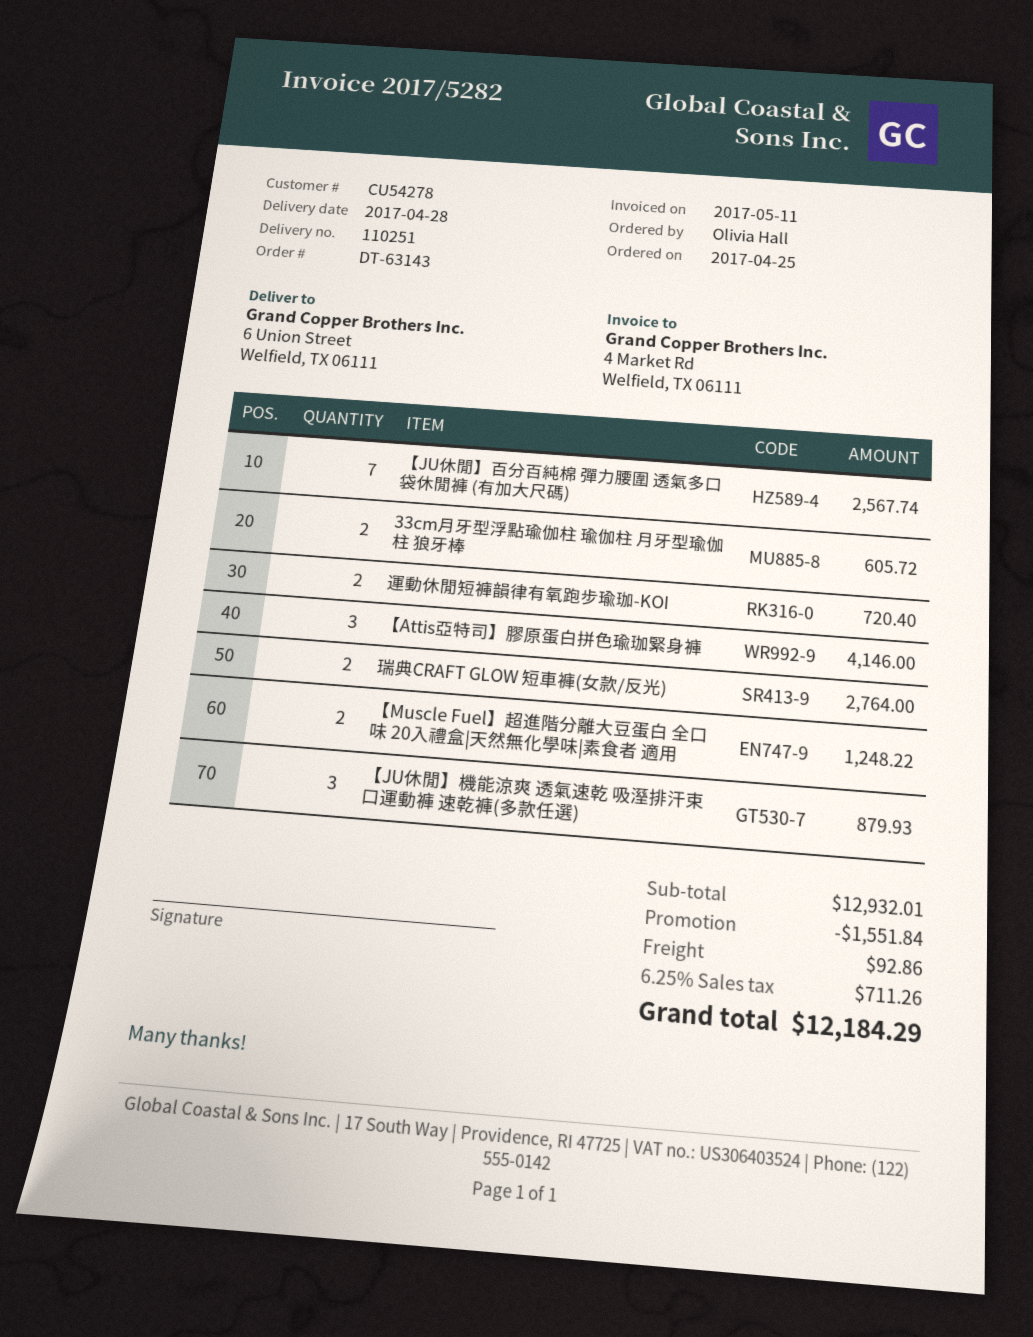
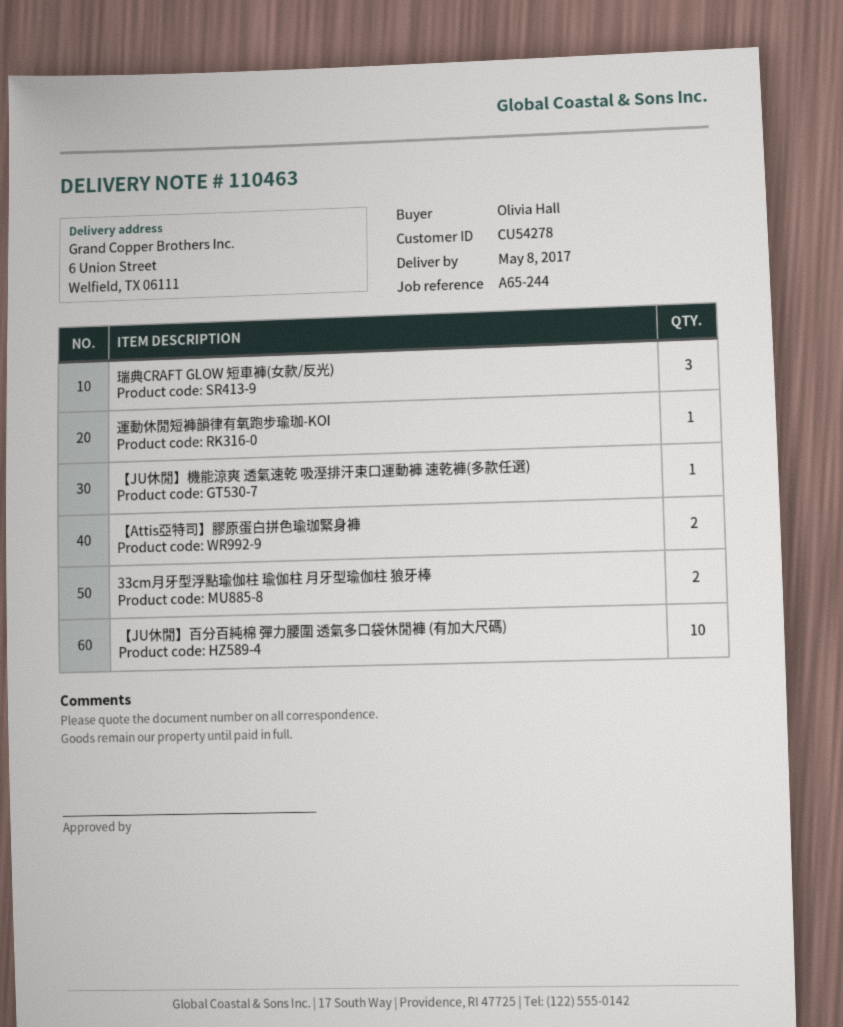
delivery note number: 110251 -> 110463
delivery date: 2017-04-28 -> 2017-05-08
【JU休閒】百分百純棉 彈力腰圍 透氣多口袋休閒褲 (有加大尺碼): 7 -> 10
運動休閒短褲韻律有氧跑步瑜珈-KOI: 2 -> 1
【Attis亞特司】膠原蛋白拼色瑜珈緊身褲: 3 -> 2
瑞典CRAFT GLOW 短車褲(女款/反光): 2 -> 3
【Muscle Fuel】超進階分離大豆蛋白 全口味 20入禮盒|天然無化學味|素食者 適用: 2 -> none
【JU休閒】機能涼爽 透氣速乾 吸溼排汗束口運動褲 速乾褲(多款任選): 3 -> 1

